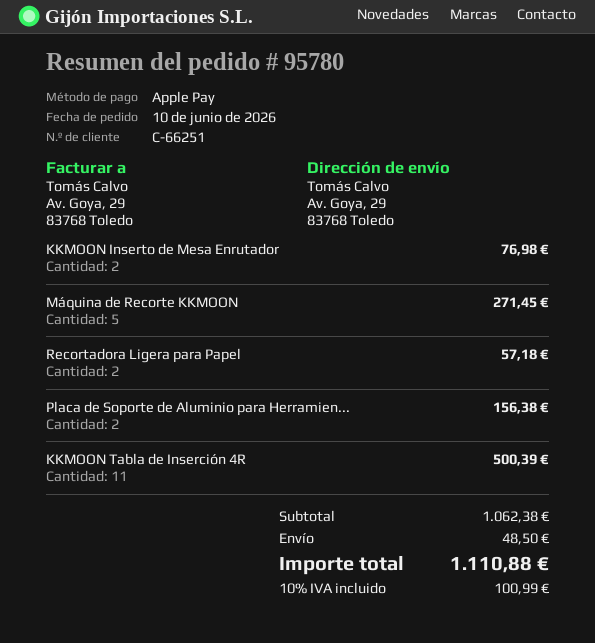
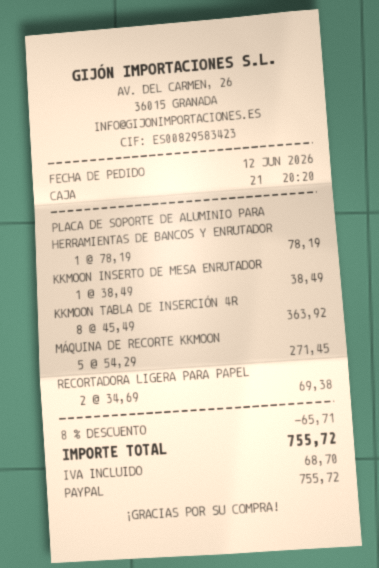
order date: 2026-06-10 -> 2026-06-12
payment method: Apple Pay -> PayPal
KKMOON Inserto de Mesa Enrutador: 2 for 76.98 -> 1 for 38.49
Recortadora Ligera para Papel: 2 for 57.18 -> 2 for 69.38
Placa de Soporte de Aluminio para Herramien...: 2 for 156.38 -> 1 for 78.19
KKMOON Tabla de Inserción 4R: 11 for 500.39 -> 8 for 363.92
discount: none -> 8% = 65.71
shipping: 48.50 -> none
tax: 100.99 -> 68.70
total: 1110.88 -> 755.72

